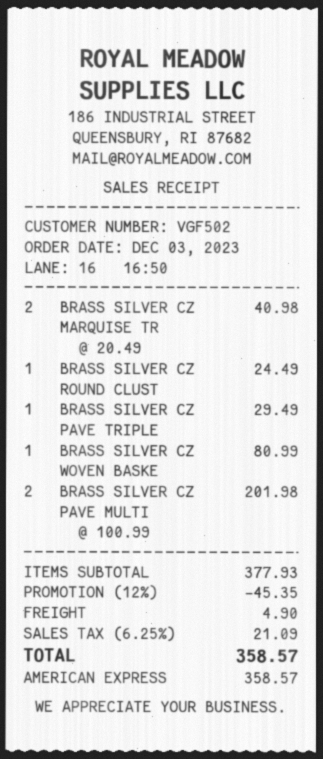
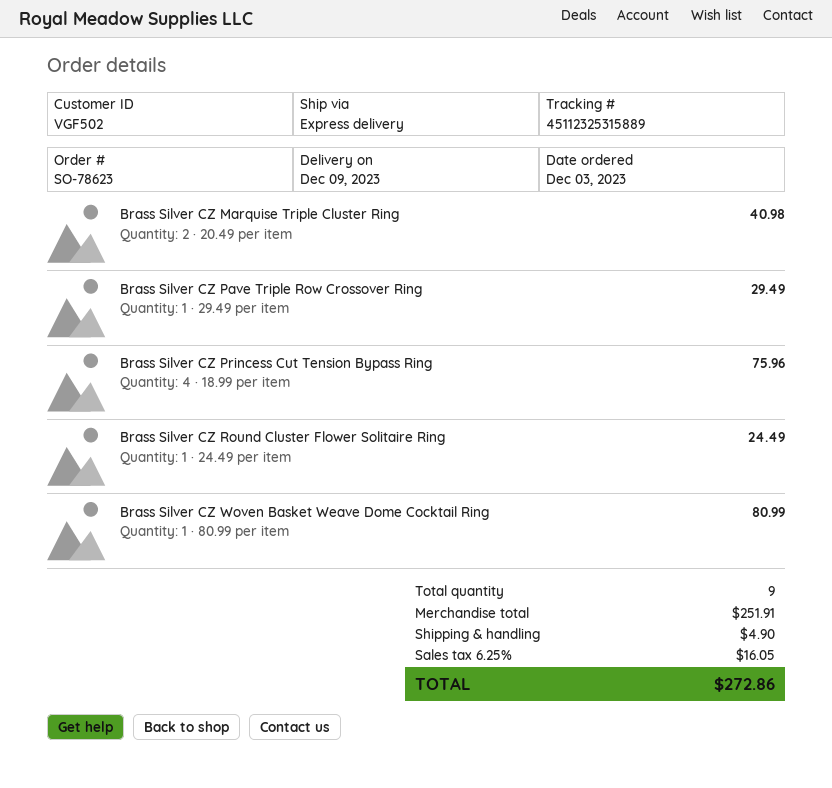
BRASS SILVER CZ PAVE MULTI: 2 x 100.99 = 201.98 -> none
Brass Silver CZ Princess Cut Tension Bypass Ring: none -> 4 x 18.99 = 75.96
subtotal: 377.93 -> 251.91
discount: 12% = 45.35 -> none
tax: 6.25% = 21.09 -> 6.25% = 16.05
total: 358.57 -> 272.86

